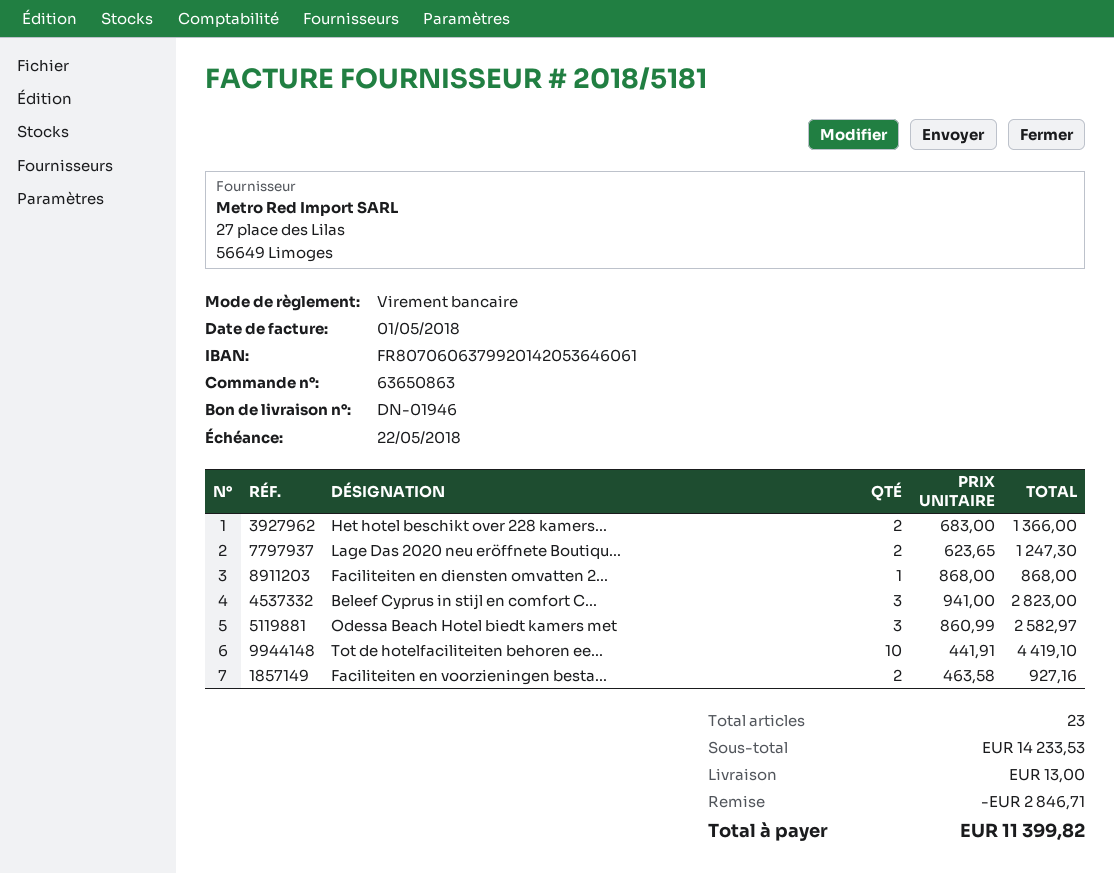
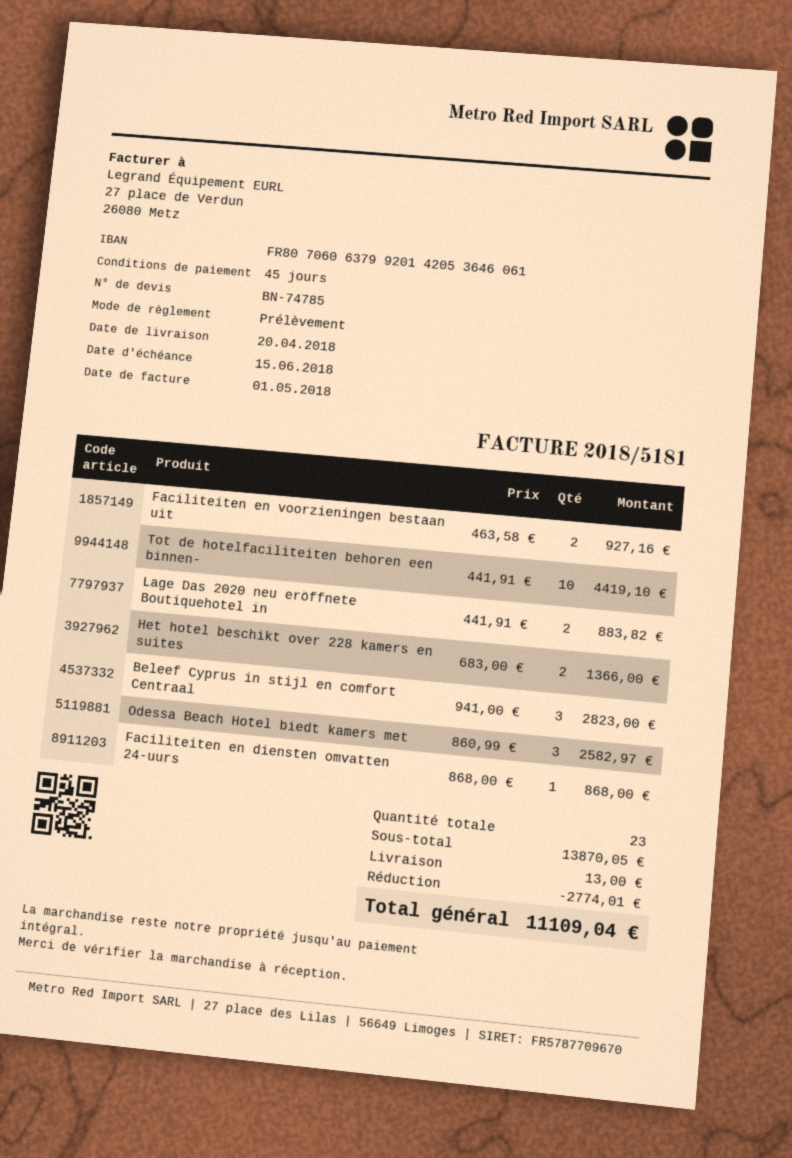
due date: 2018-05-22 -> 2018-06-15
payment method: bank transfer -> direct debit
Lage Das 2020 neu eröffnete Boutiqu...: 2 x 623.65 = 1247.30 -> 2 x 441.91 = 883.82
subtotal: 14233.53 -> 13870.05
discount: 2846.71 -> 2774.01
total: 11399.82 -> 11109.04

